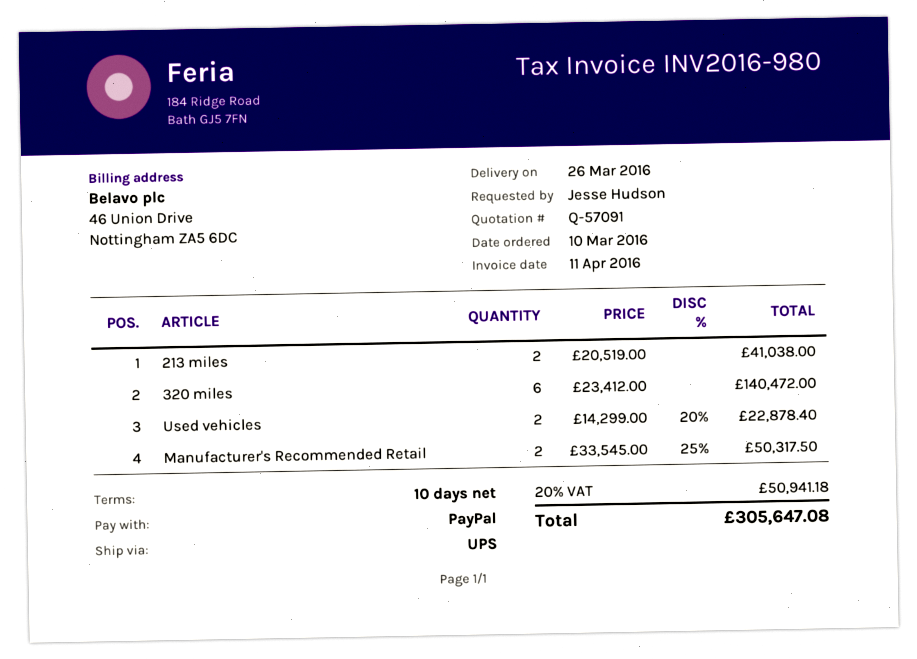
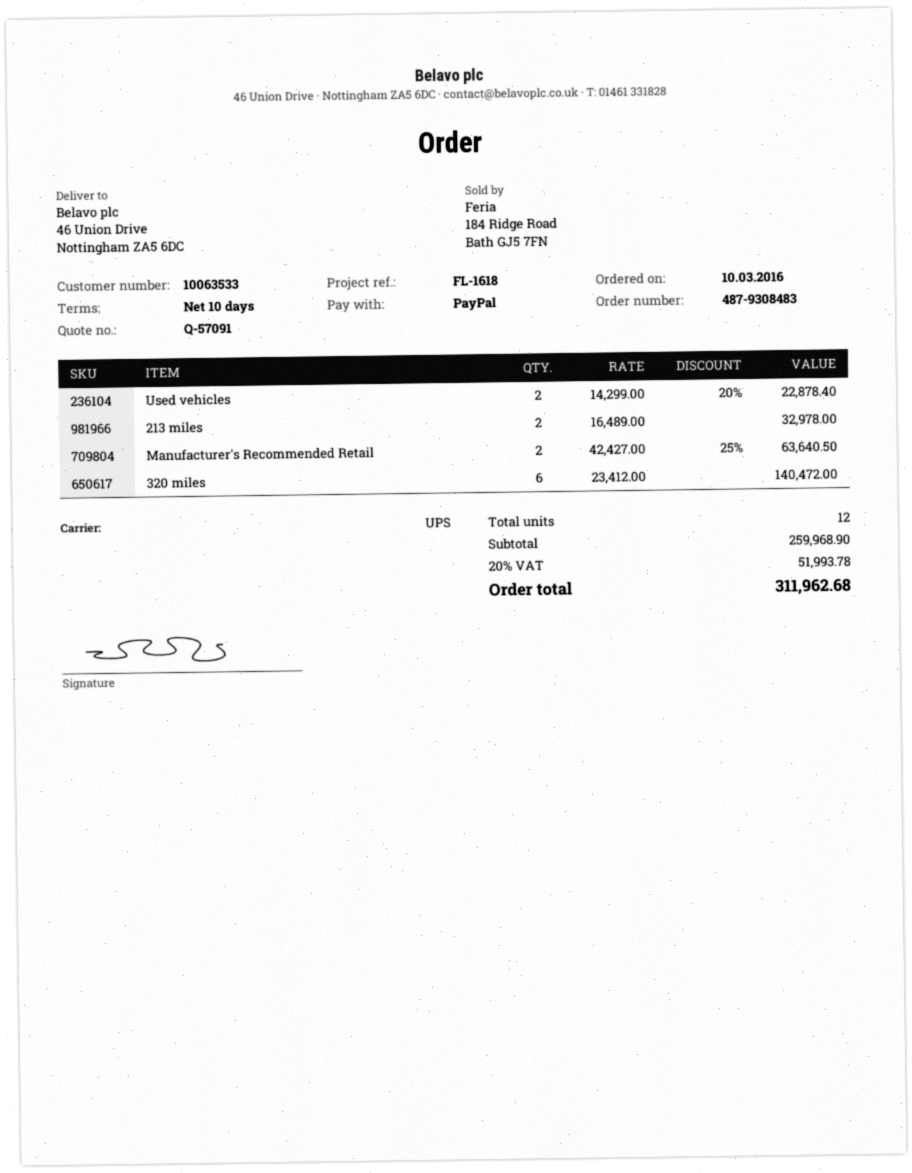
213 miles: 2 x 20519.00 = 41038.00 -> 2 x 16489.00 = 32978.00
Manufacturer's Recommended Retail: 2 x 33545.00 - 25% = 50317.50 -> 2 x 42427.00 - 25% = 63640.50
tax: 20% = 50941.18 -> 20% = 51993.78
total: 305647.08 -> 311962.68

